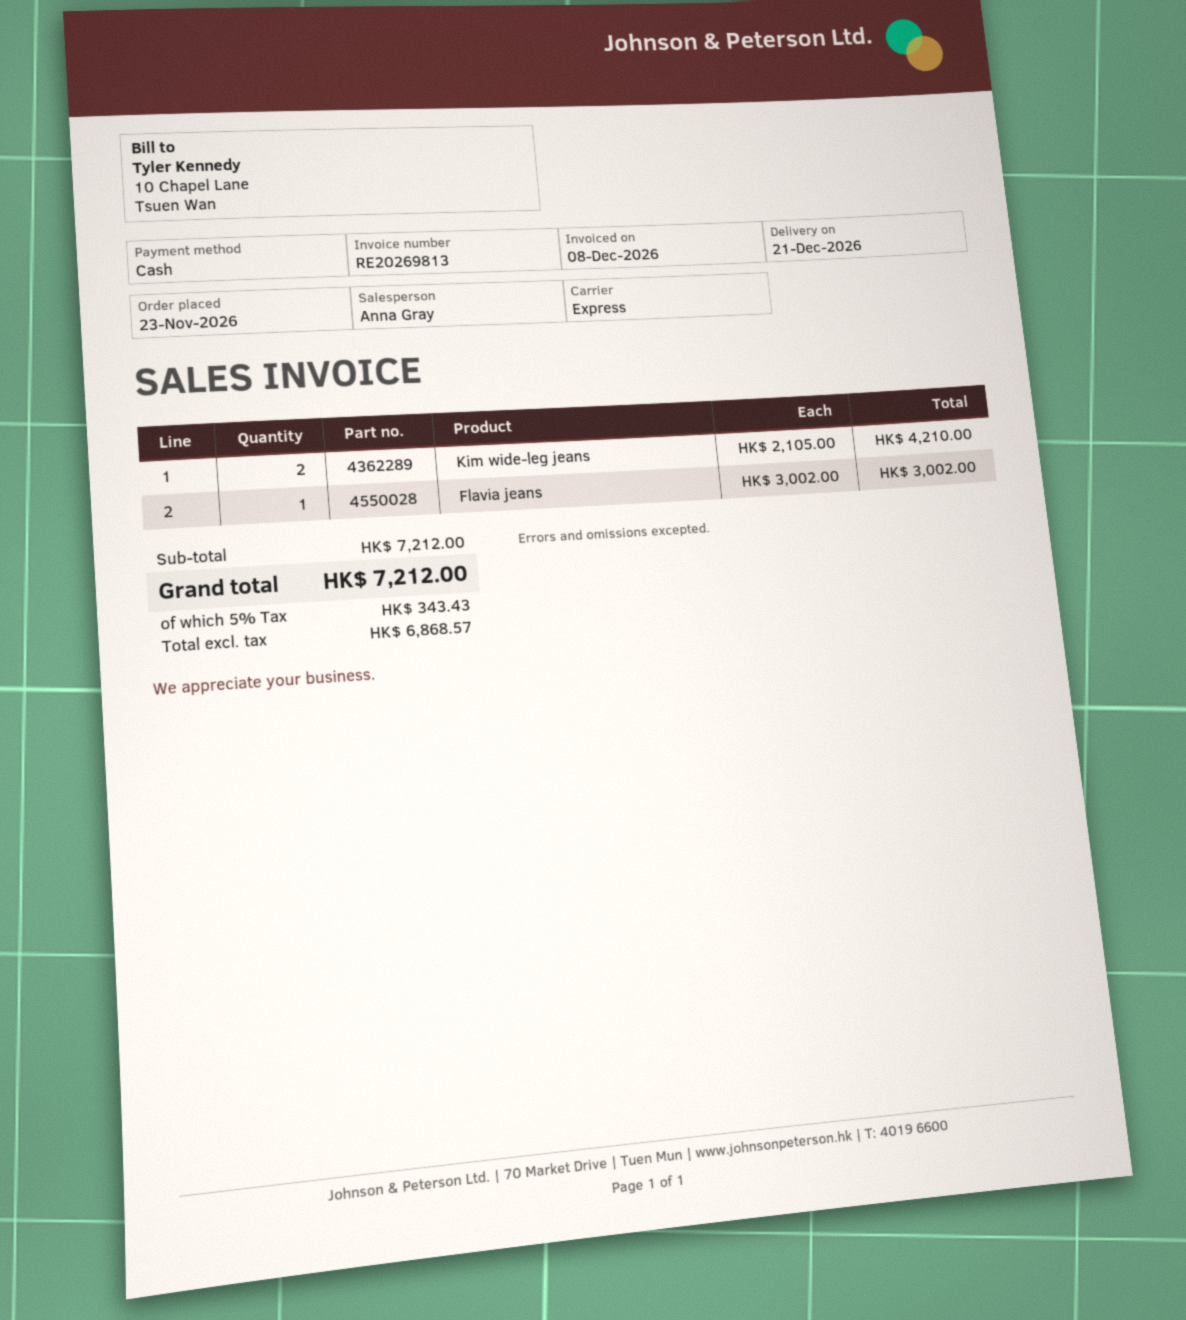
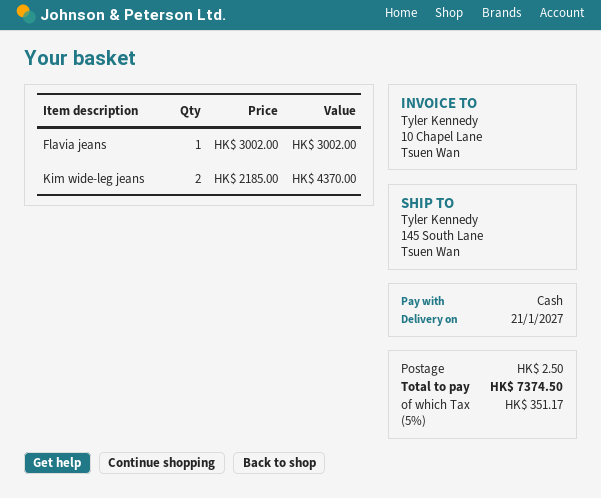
delivery date: 2026-12-21 -> 2027-01-21
Kim wide-leg jeans: 2 x 2105.00 = 4210.00 -> 2 x 2185.00 = 4370.00
shipping: none -> 2.50
tax: 5% = 343.43 -> 5% = 351.17
total: 7212.00 -> 7374.50

